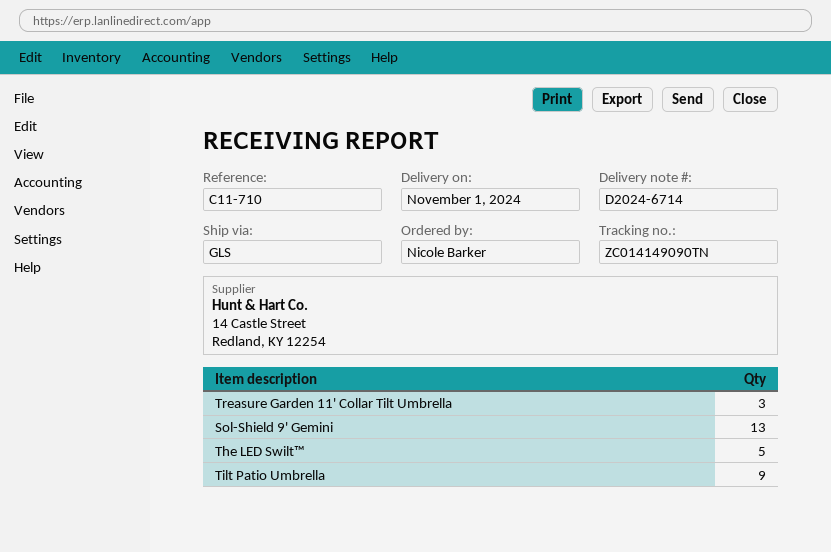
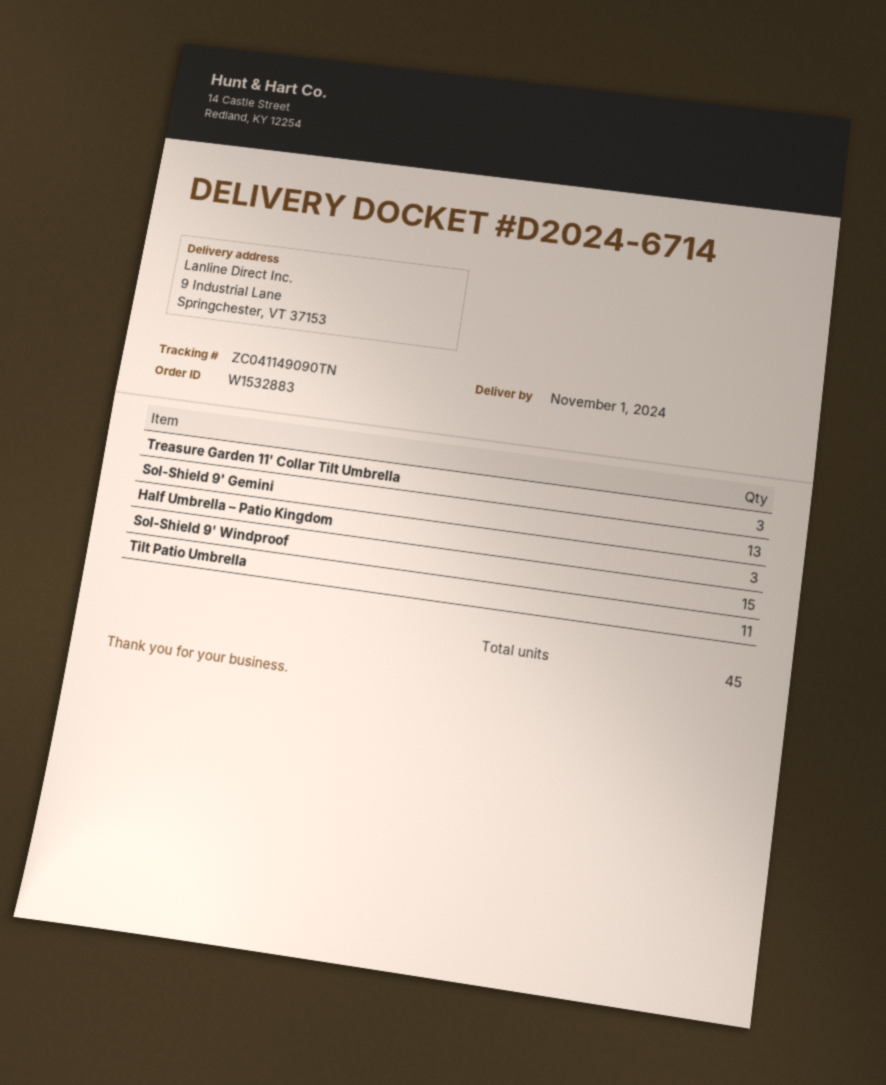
tracking number: ZC014149090TN -> ZC041149090TN
The LED Swilt™: 5 -> none
Tilt Patio Umbrella: 9 -> 11
Half Umbrella – Patio Kingdom: none -> 3
Sol-Shield 9' Windproof: none -> 15

